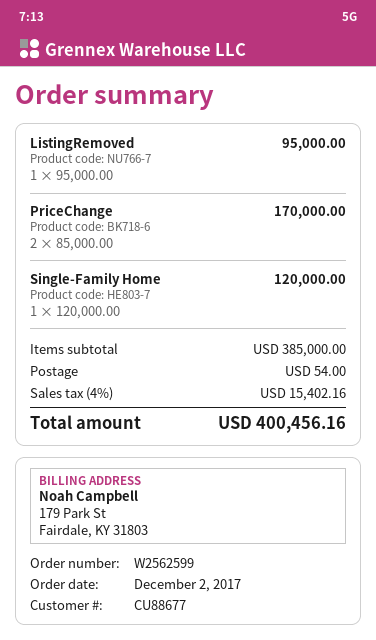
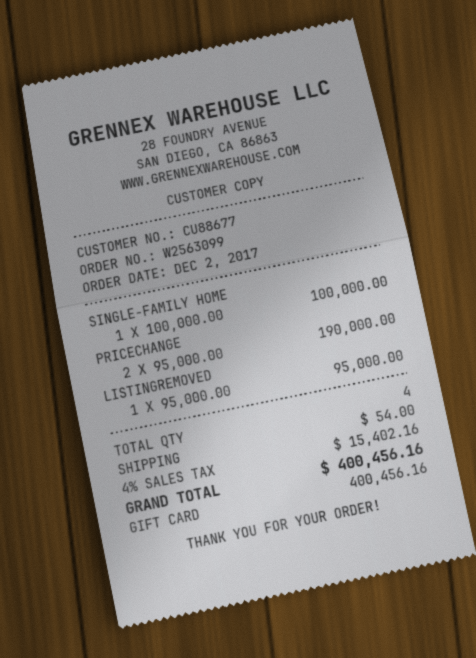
order number: W2562599 -> W2563099
PriceChange: 2 x 85000.00 = 170000.00 -> 2 x 95000.00 = 190000.00
Single-Family Home: 1 x 120000.00 = 120000.00 -> 1 x 100000.00 = 100000.00

